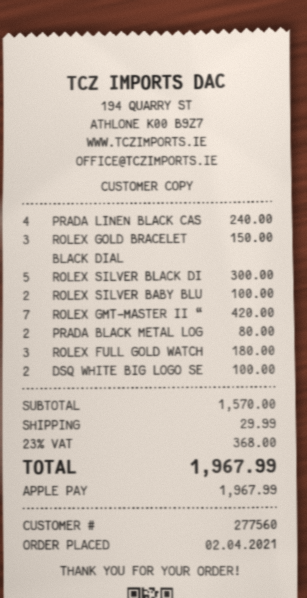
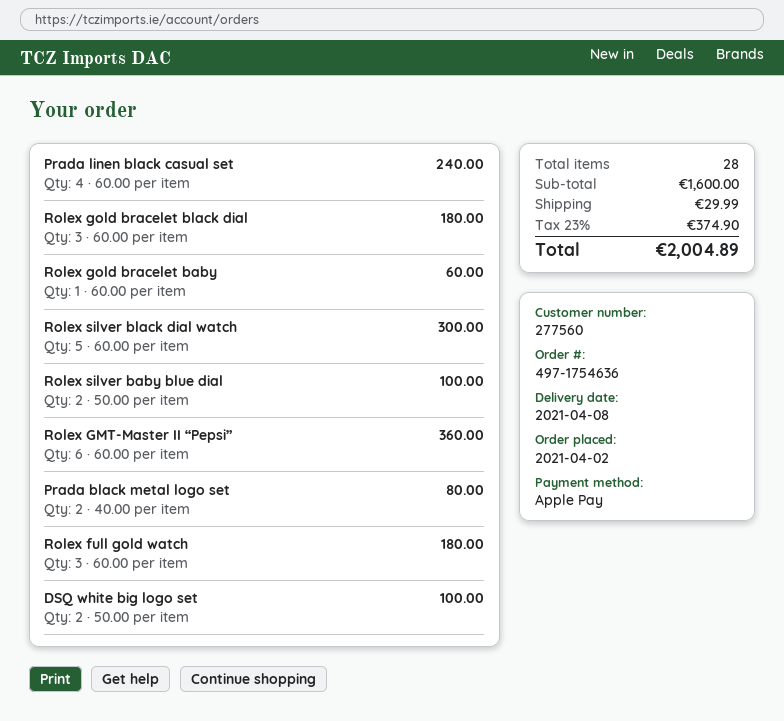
ROLEX GOLD BRACELET BLACK DIAL: 3 for 150.00 -> 3 for 180.00
ROLEX GMT-MASTER II “: 7 for 420.00 -> 6 for 360.00
Rolex gold bracelet baby: none -> 1 for 60.00
subtotal: 1570.00 -> 1600.00
tax: 23% = 368.00 -> 23% = 374.90
total: 1967.99 -> 2004.89

